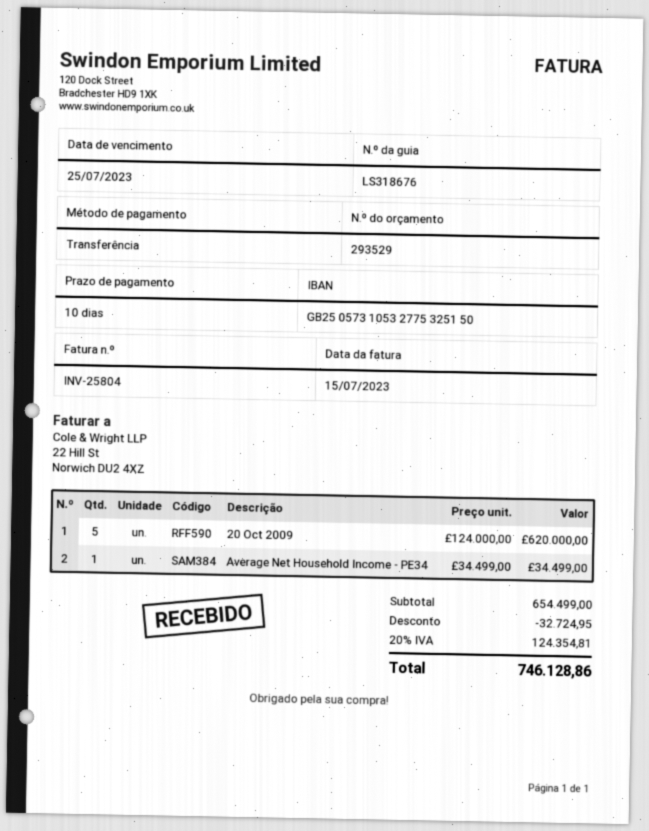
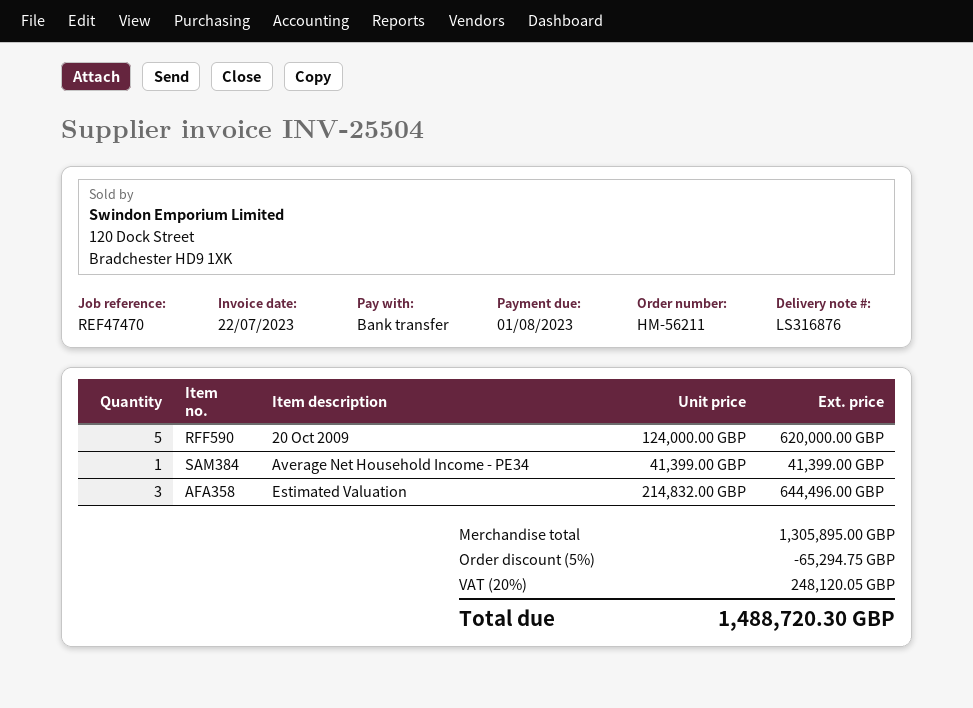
delivery note number: LS318676 -> LS316876
invoice number: INV-25804 -> INV-25504
invoice date: 2023-07-15 -> 2023-07-22
due date: 2023-07-25 -> 2023-08-01
Average Net Household Income - PE34: 1 x 34499.00 = 34499.00 -> 1 x 41399.00 = 41399.00
Estimated Valuation: none -> 3 x 214832.00 = 644496.00
subtotal: 654499.00 -> 1305895.00
discount: 32724.95 -> 65294.75
tax: 20% = 124354.81 -> 20% = 248120.05
total: 746128.86 -> 1488720.30

